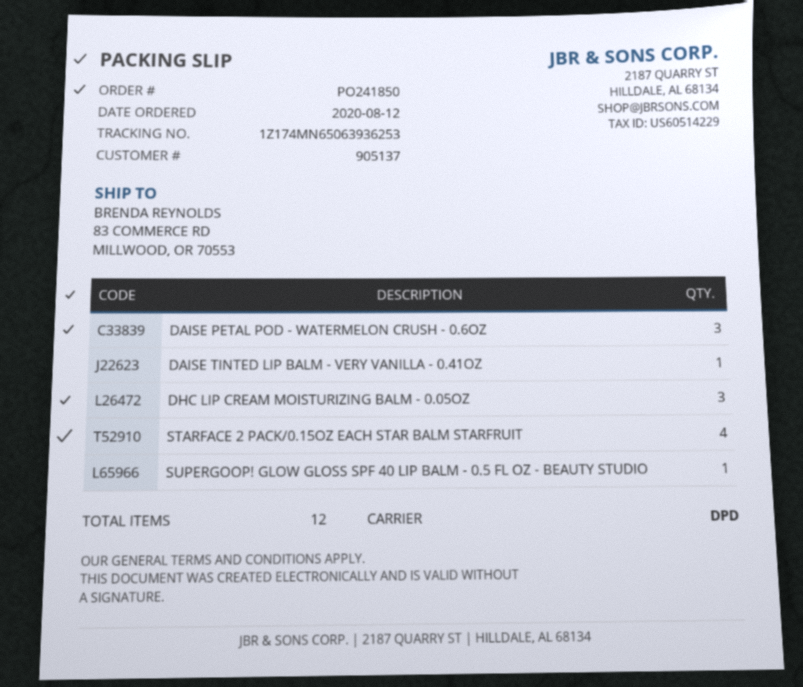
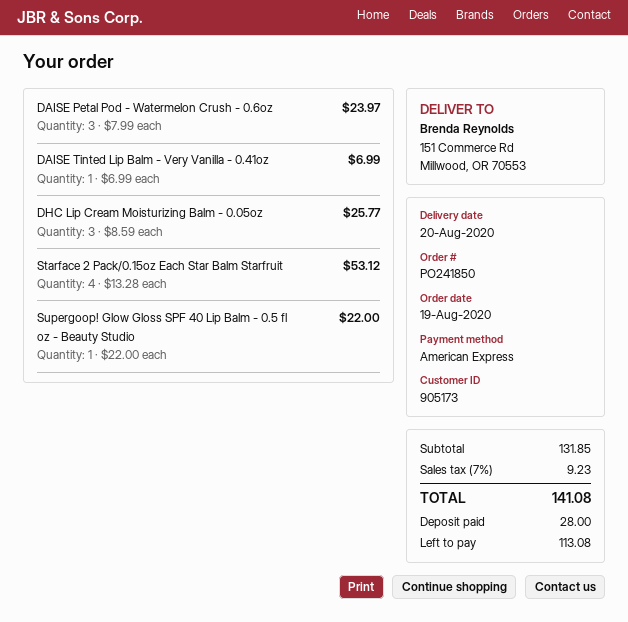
order date: 2020-08-12 -> 2020-08-19
customer number: 905137 -> 905173
ship to: 83 COMMERCE RD, MILLWOOD, OR 70553 -> 151 Commerce Rd, Millwood, OR 70553

